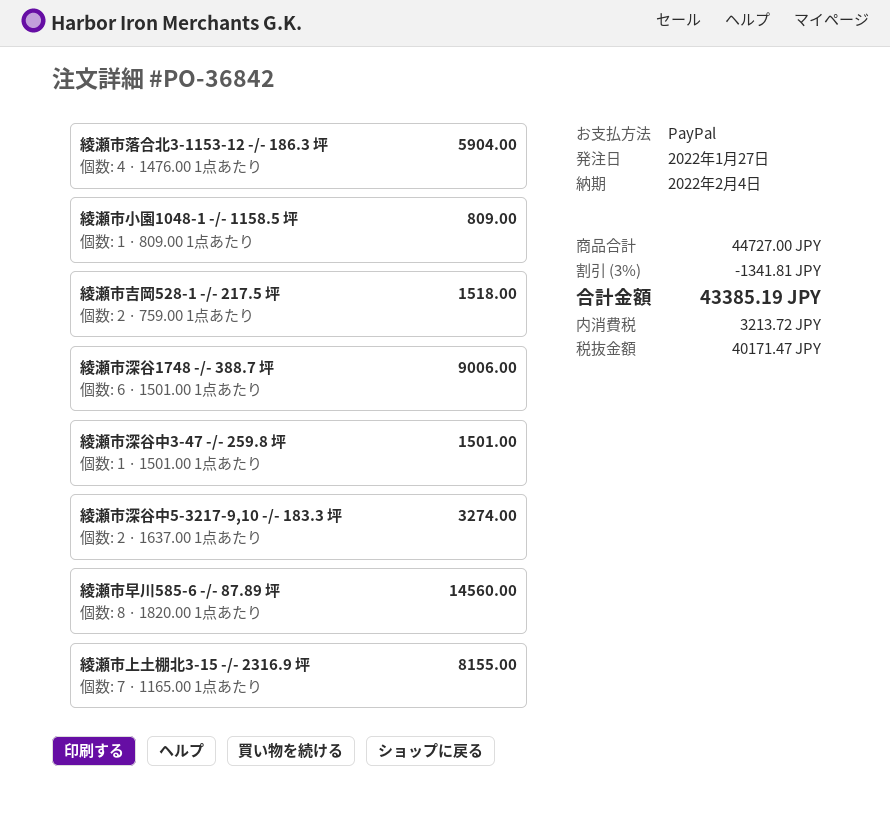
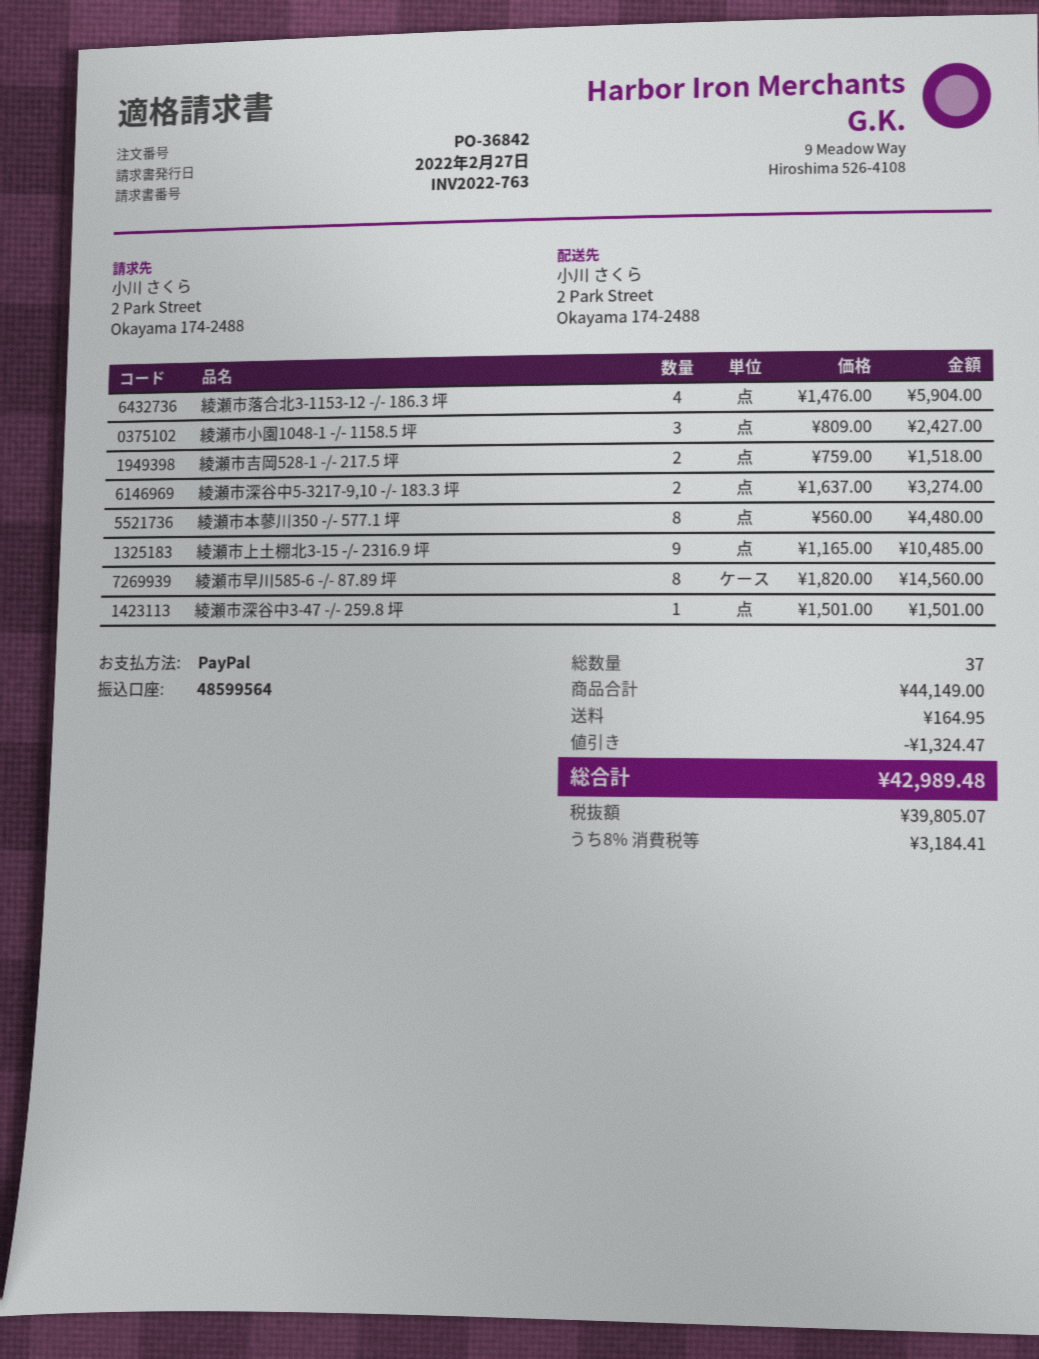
綾瀬市小園1048-1 -/- 1158.5 坪: 1 x 809.00 = 809.00 -> 3 x 809.00 = 2427.00
綾瀬市深谷1748 -/- 388.7 坪: 6 x 1501.00 = 9006.00 -> none
綾瀬市上土棚北3-15 -/- 2316.9 坪: 7 x 1165.00 = 8155.00 -> 9 x 1165.00 = 10485.00
綾瀬市本蓼川350 -/- 577.1 坪: none -> 8 x 560.00 = 4480.00
subtotal: 44727.00 -> 44149.00
discount: 1341.81 -> 1324.47
shipping: none -> 164.95
net: 40171.47 -> 39805.07
tax: 3213.72 -> 3184.41
total: 43385.19 -> 42989.48

